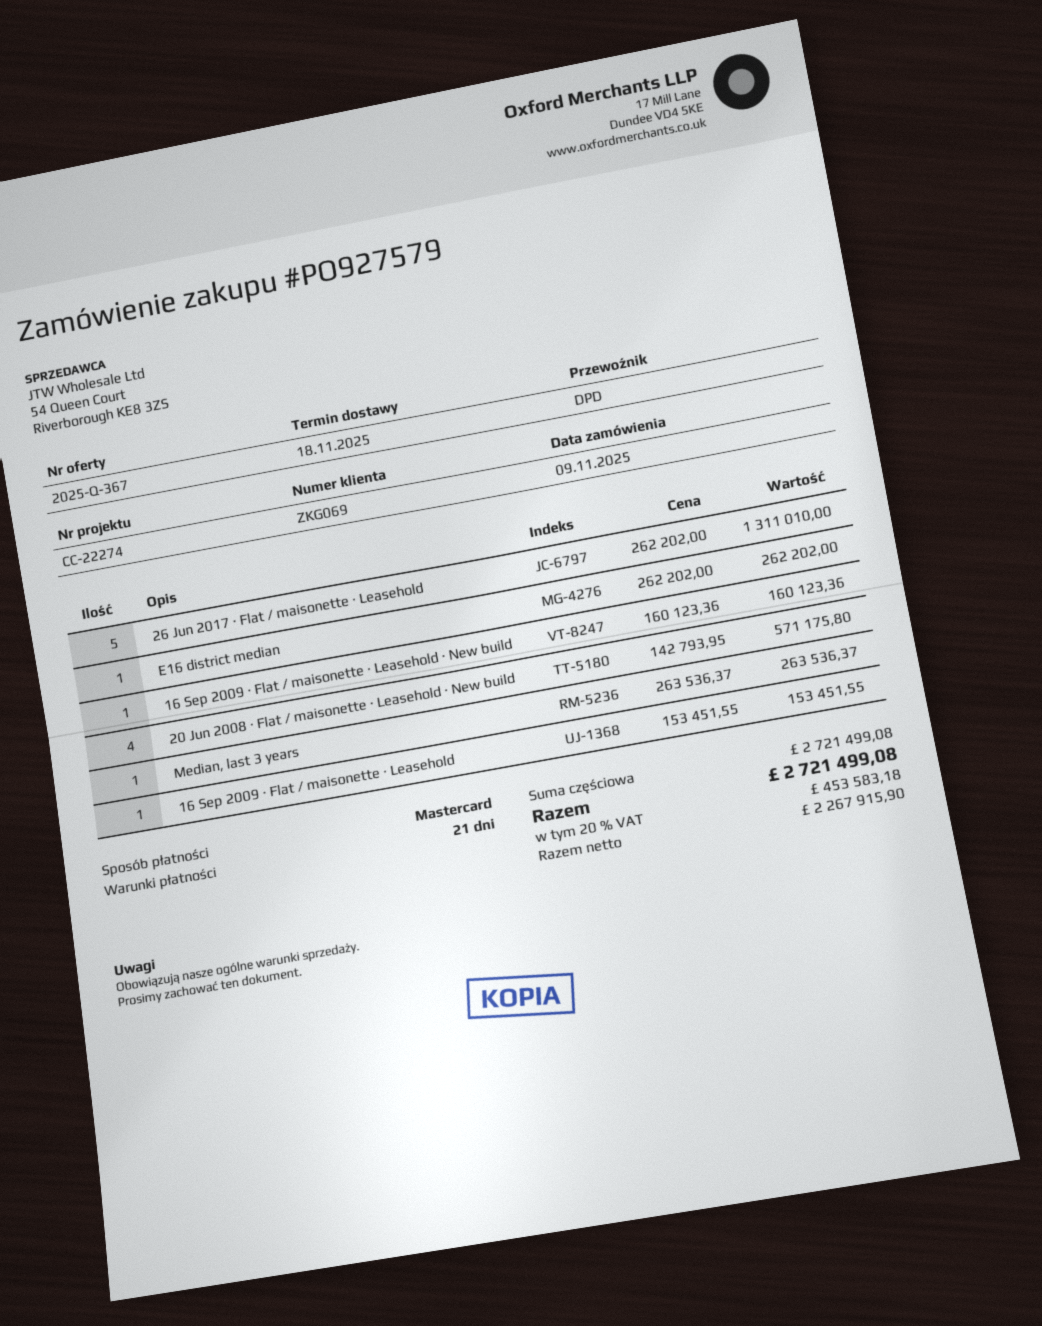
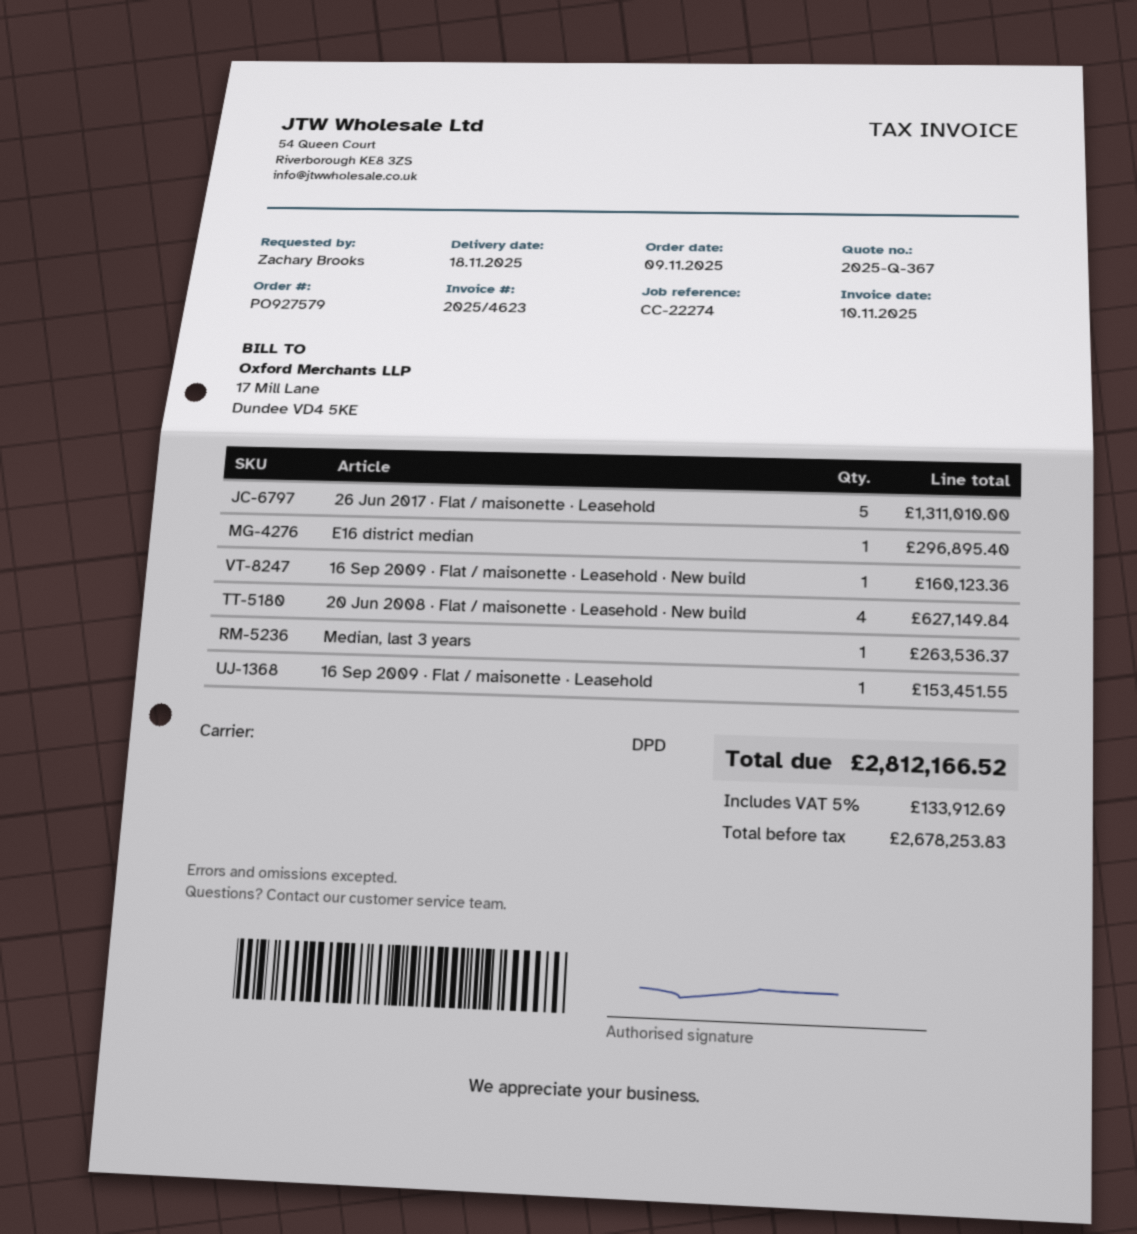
E16 district median: 1 for 262202.00 -> 1 for 296895.40
20 Jun 2008 · Flat / maisonette · Leasehold · New build: 4 for 571175.80 -> 4 for 627149.84
net: 2267915.90 -> 2678253.83
tax: 20% = 453583.18 -> 5% = 133912.69
total: 2721499.08 -> 2812166.52

